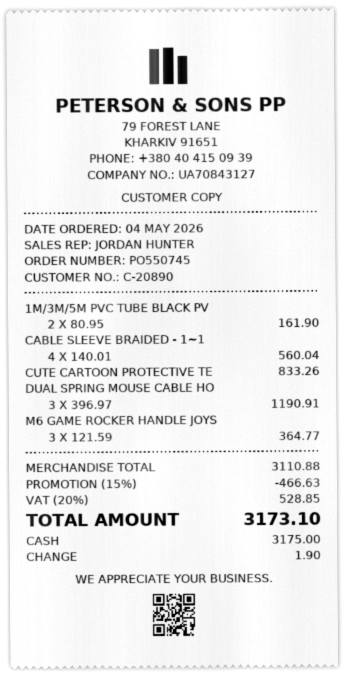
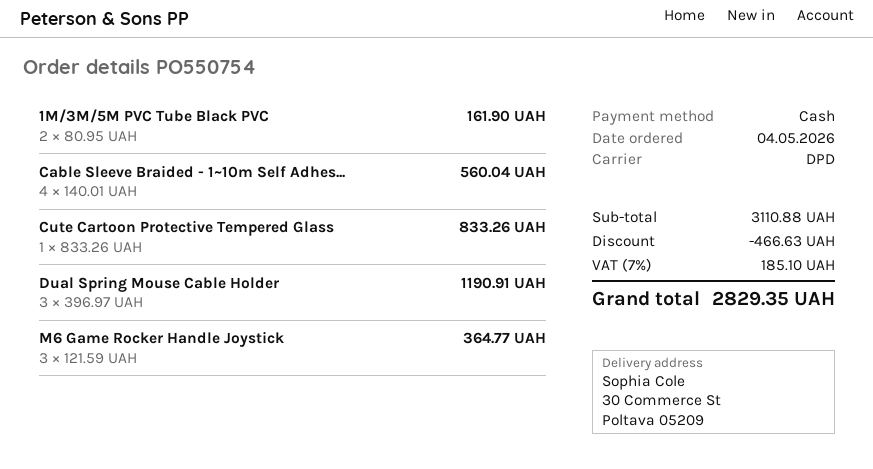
order number: PO550745 -> PO550754
tax: 20% = 528.85 -> 7% = 185.10
total: 3173.10 -> 2829.35

